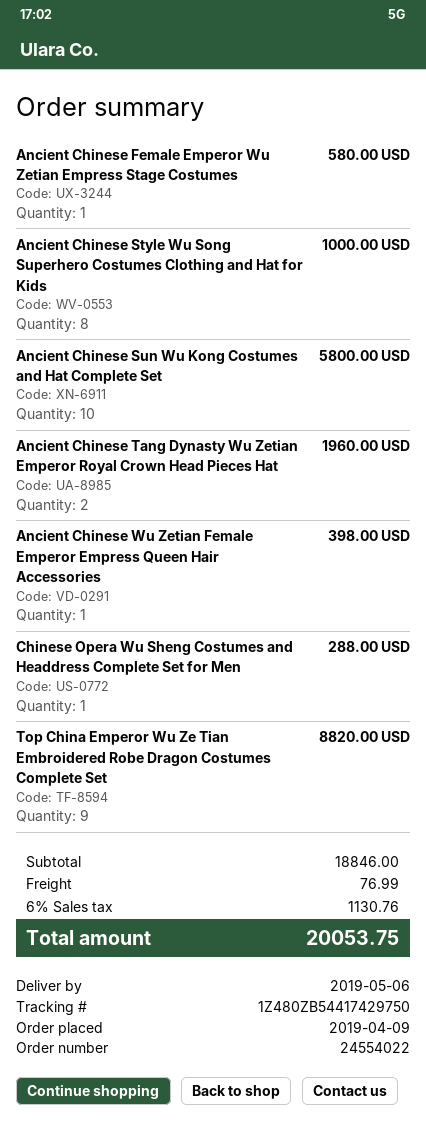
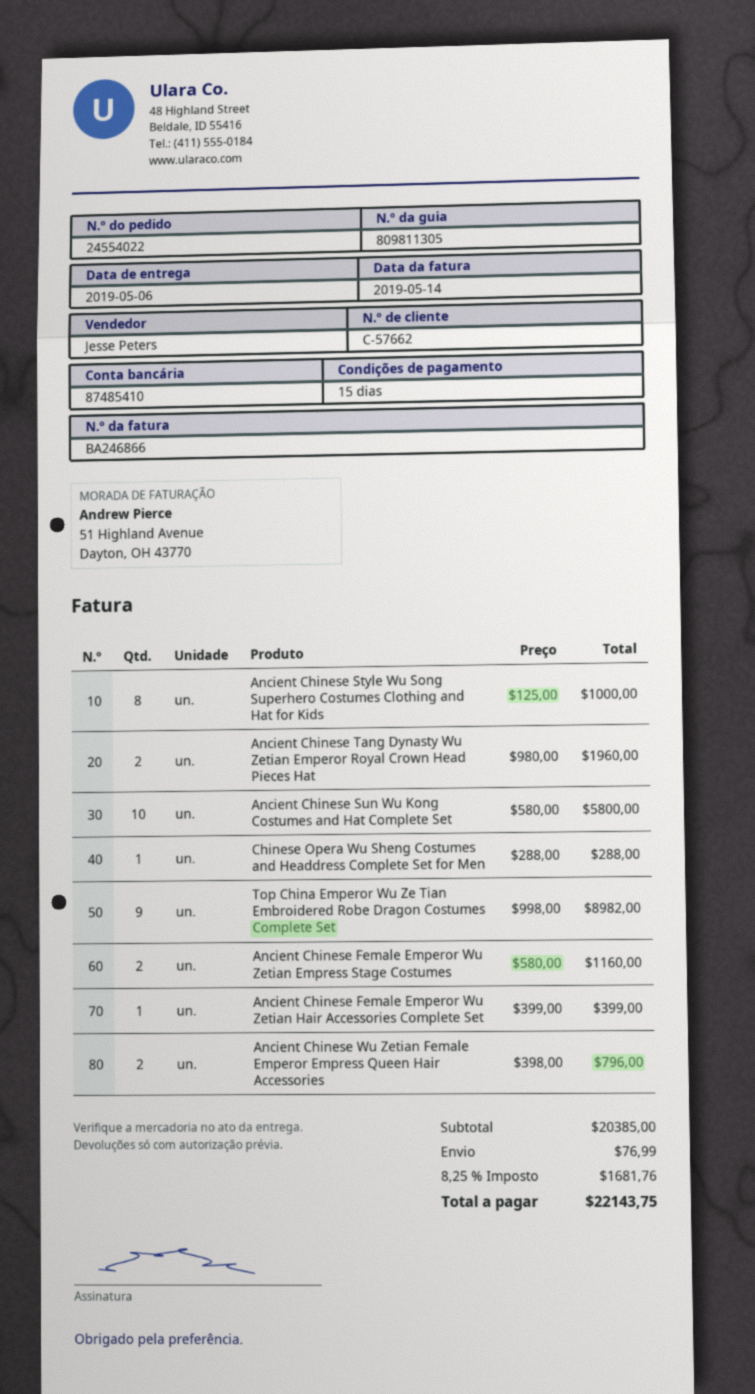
Ancient Chinese Female Emperor Wu Zetian Empress Stage Costumes: 1 for 580.00 -> 2 for 1160.00
Ancient Chinese Wu Zetian Female Emperor Empress Queen Hair Accessories: 1 for 398.00 -> 2 for 796.00
Top China Emperor Wu Ze Tian Embroidered Robe Dragon Costumes Complete Set: 9 for 8820.00 -> 9 for 8982.00
Ancient Chinese Female Emperor Wu Zetian Hair Accessories Complete Set: none -> 1 for 399.00
subtotal: 18846.00 -> 20385.00
tax: 6% = 1130.76 -> 8.25% = 1681.76
total: 20053.75 -> 22143.75

